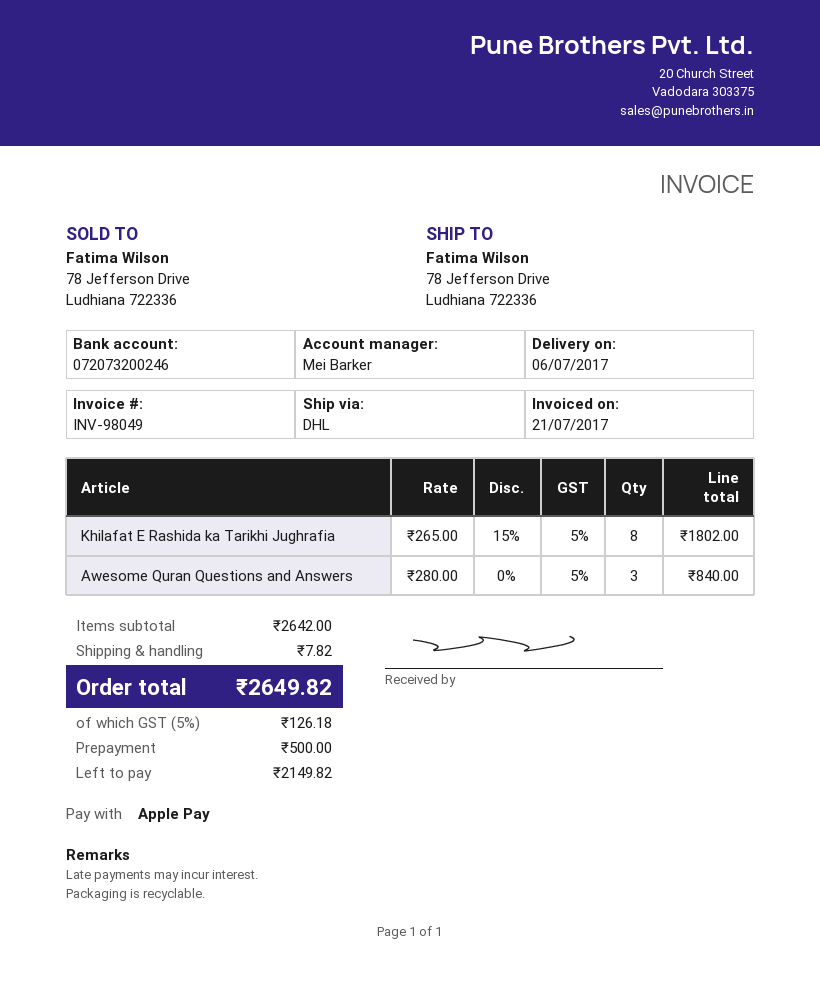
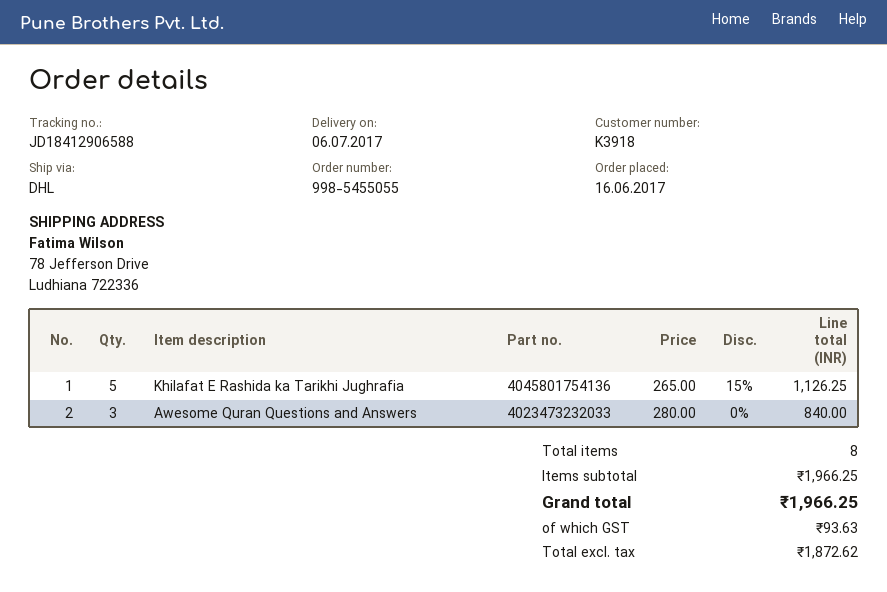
Khilafat E Rashida ka Tarikhi Jughrafia: 8 x 265.00 - 15% = 1802.00 -> 5 x 265.00 - 15% = 1126.25
subtotal: 2642.00 -> 1966.25
shipping: 7.82 -> none
tax: 126.18 -> 93.63
total: 2649.82 -> 1966.25

